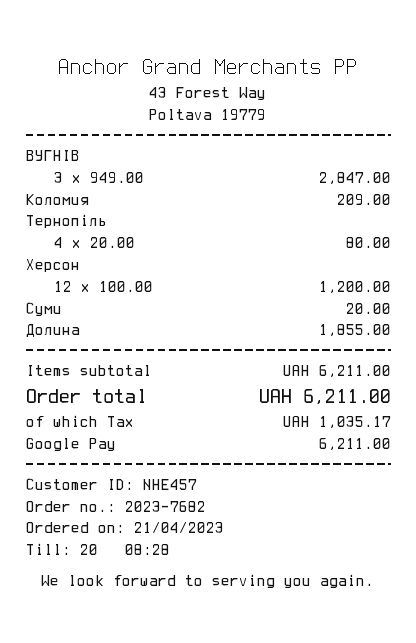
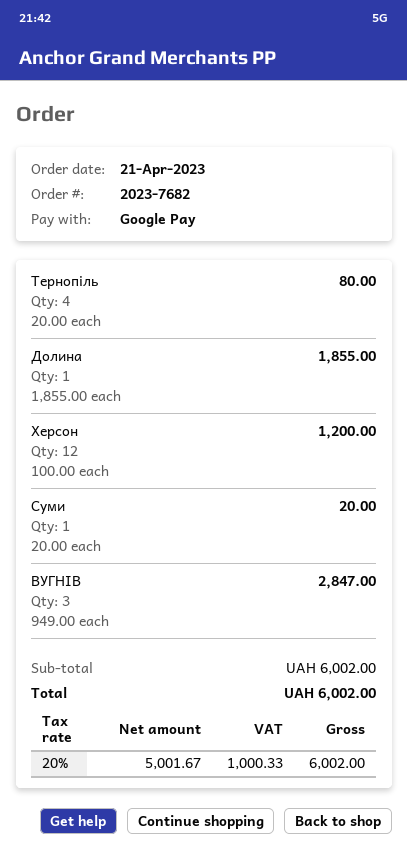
Коломия: 1 x 209.00 = 209.00 -> none
subtotal: 6211.00 -> 6002.00
tax: 1035.17 -> 1000.33
total: 6211.00 -> 6002.00

